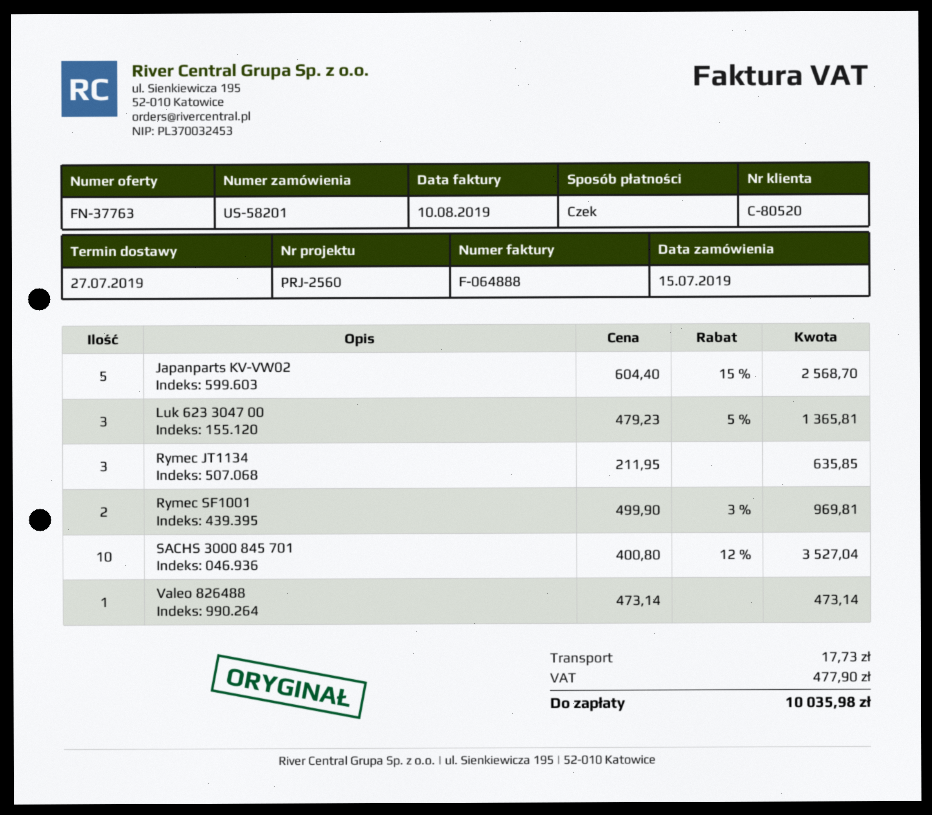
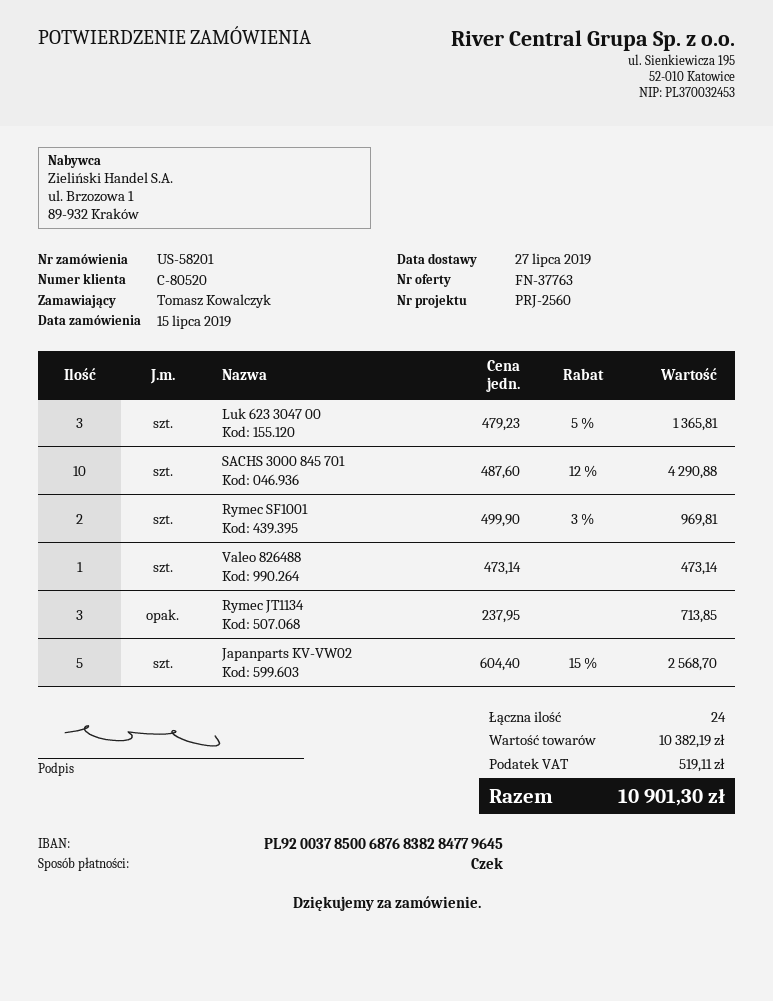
Rymec JT1134: 3 x 211.95 = 635.85 -> 3 x 237.95 = 713.85
SACHS 3000 845 701: 10 x 400.80 - 12% = 3527.04 -> 10 x 487.60 - 12% = 4290.88
shipping: 17.73 -> none
tax: 477.90 -> 519.11
total: 10035.98 -> 10901.30

